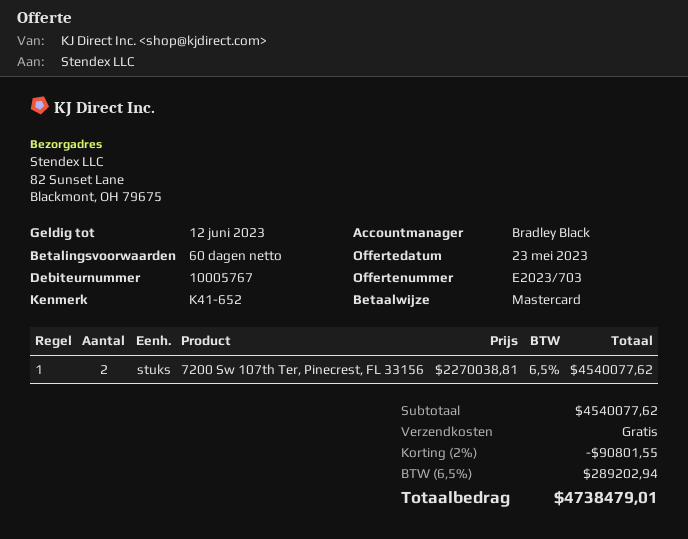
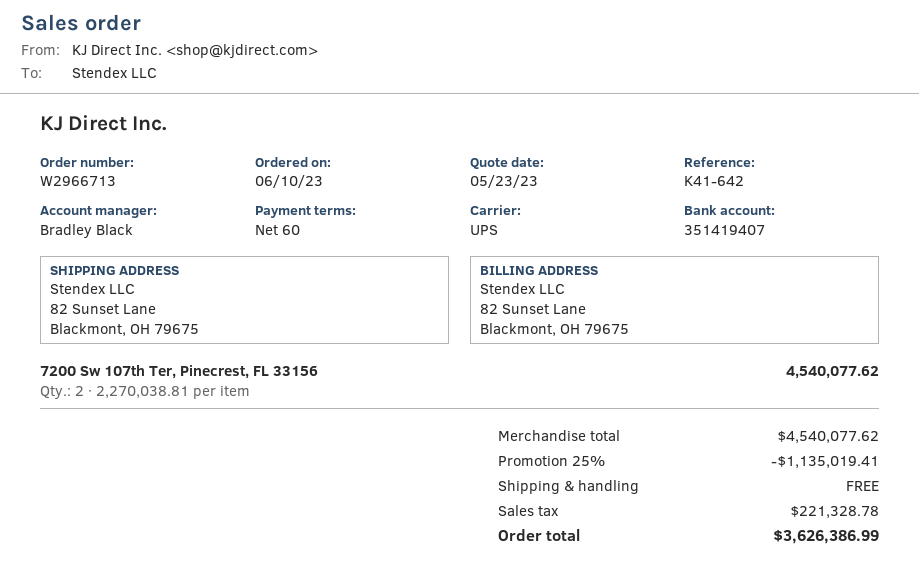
reference: K41-652 -> K41-642
discount: 2% = 90801.55 -> 25% = 1135019.41
tax: 289202.94 -> 221328.78
total: 4738479.01 -> 3626386.99

